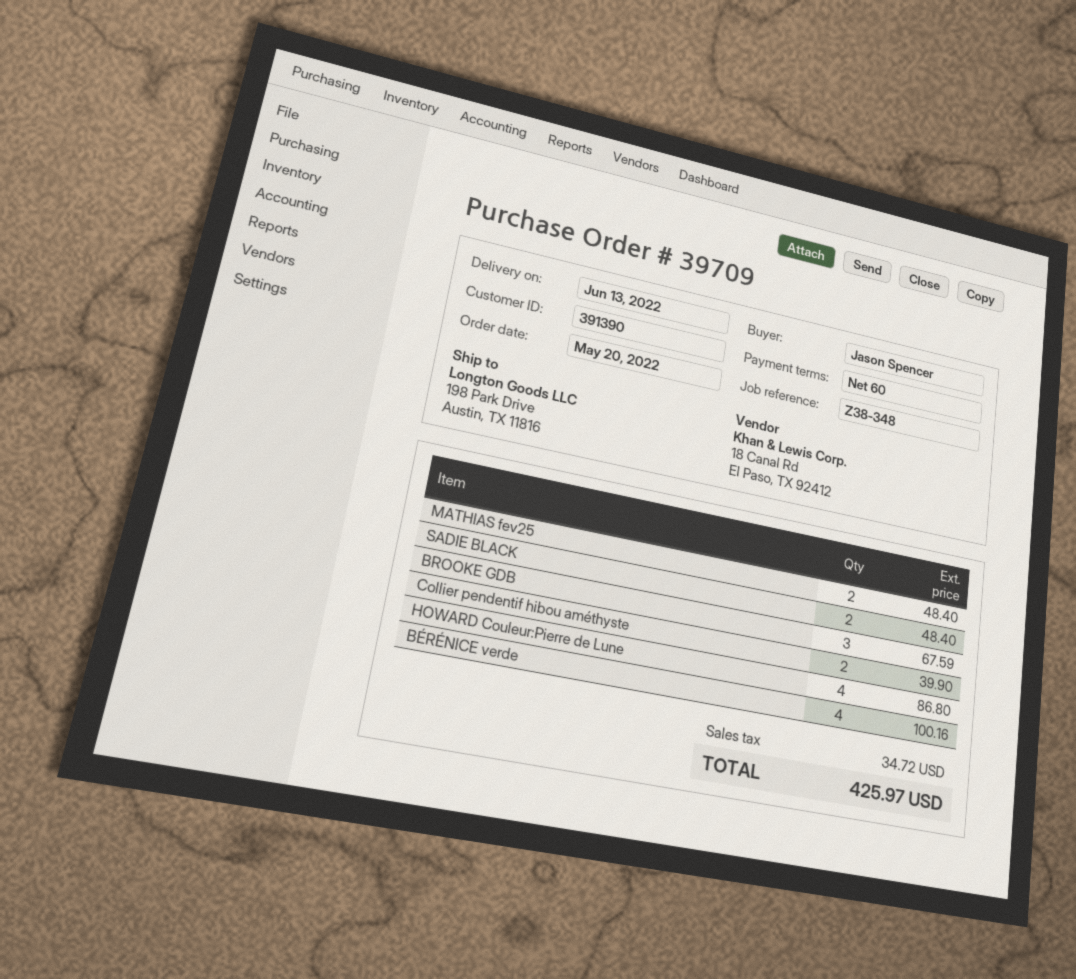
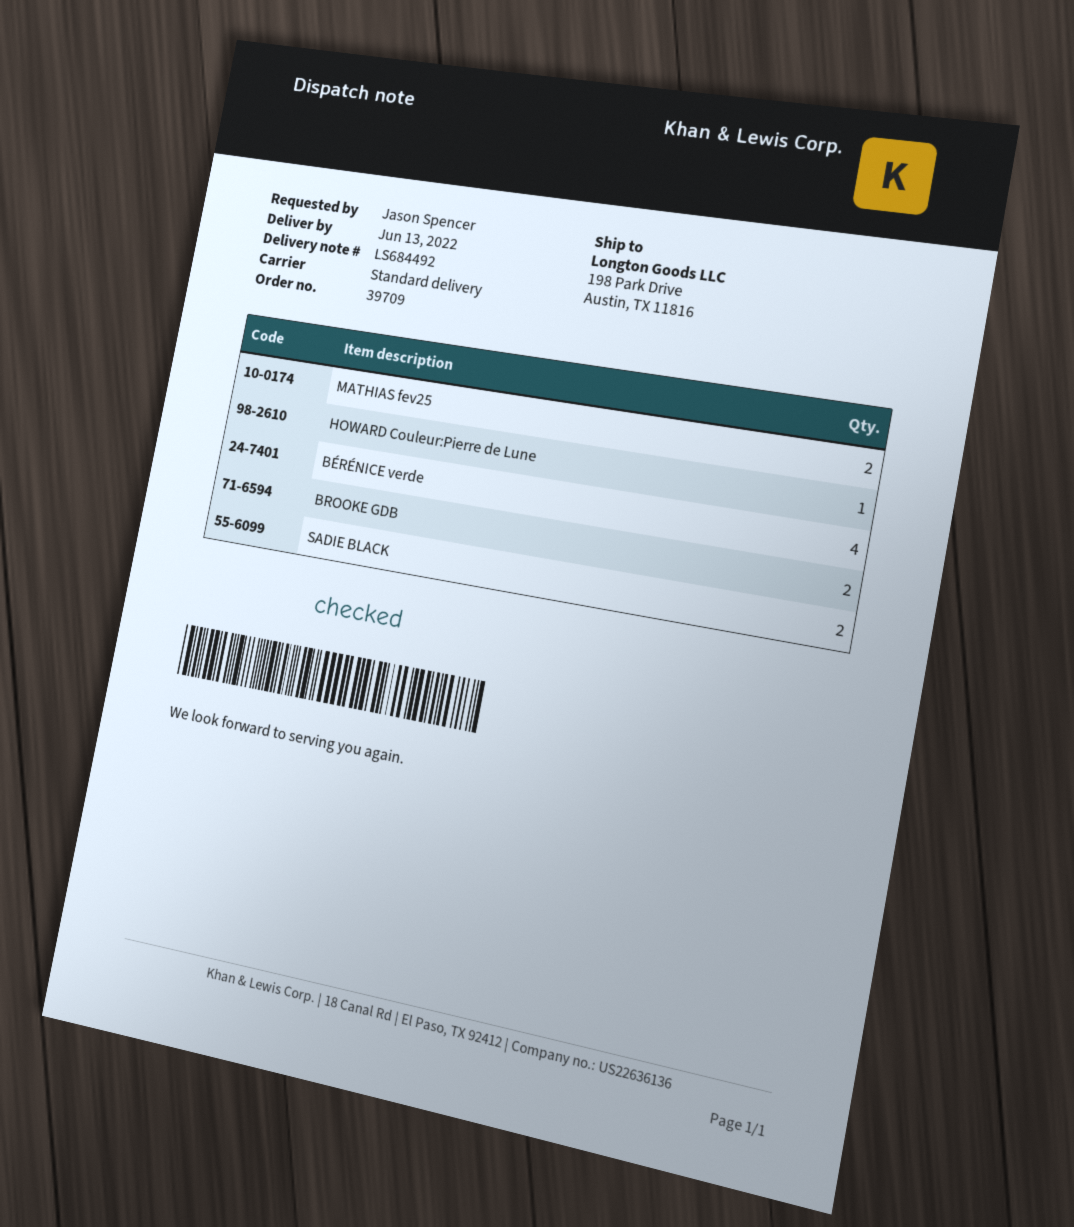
BROOKE GDB: 3 -> 2
Collier pendentif hibou améthyste: 2 -> none
HOWARD Couleur:Pierre de Lune: 4 -> 1

